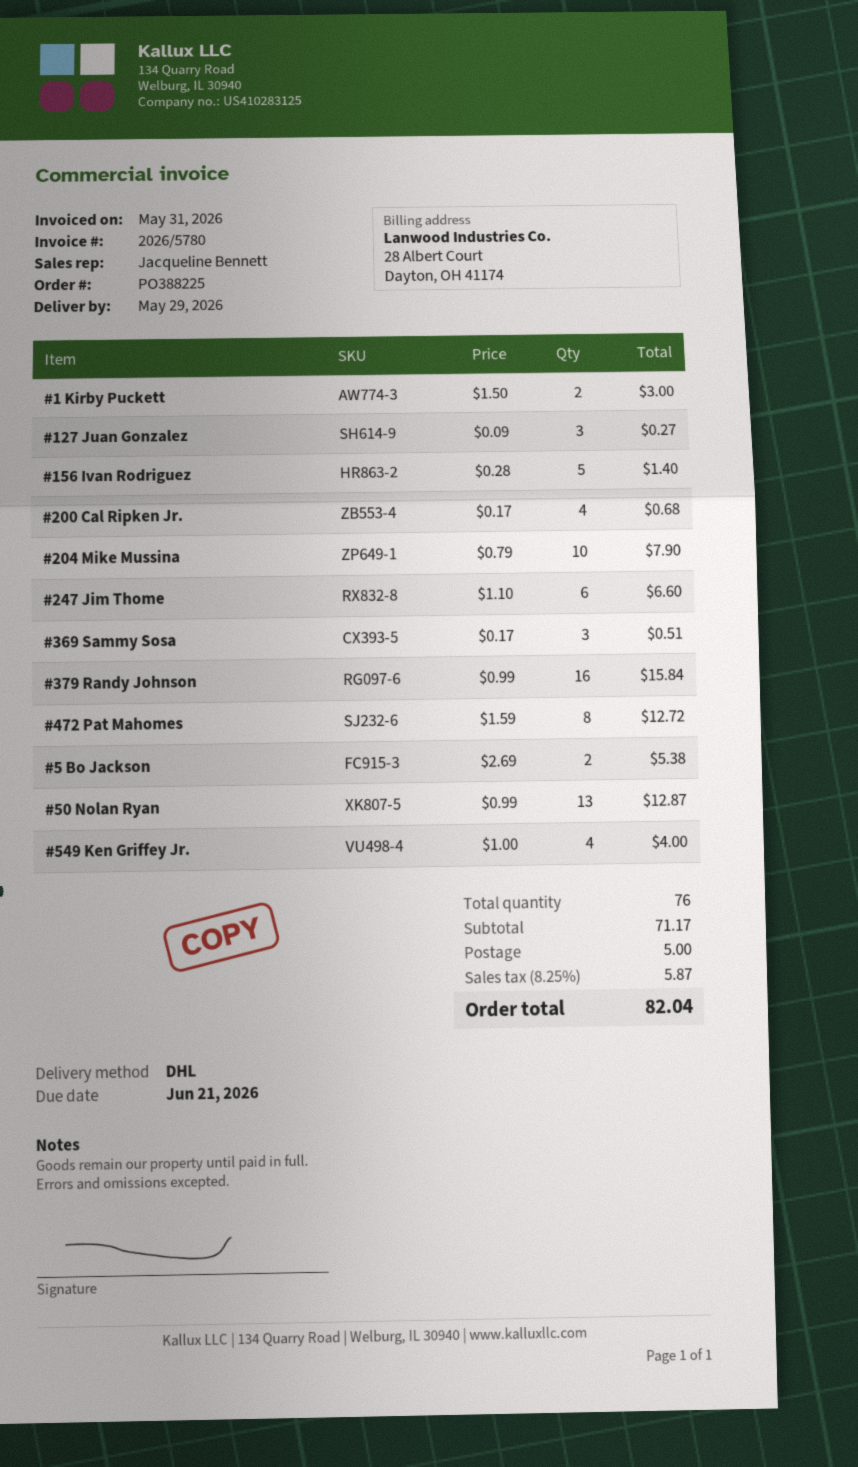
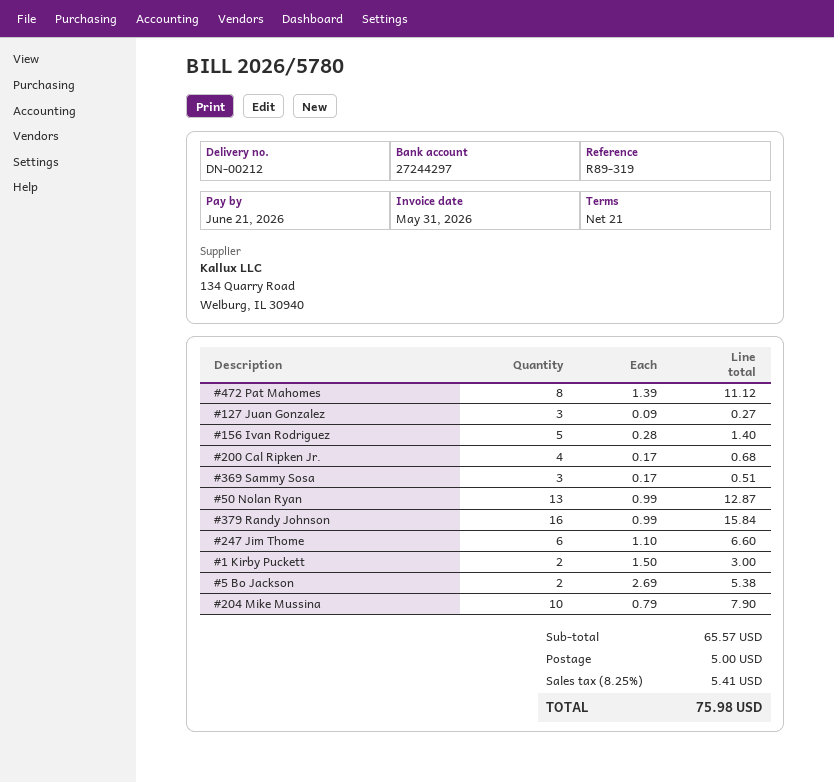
#472 Pat Mahomes: 8 x 1.59 = 12.72 -> 8 x 1.39 = 11.12
#549 Ken Griffey Jr.: 4 x 1.00 = 4.00 -> none
subtotal: 71.17 -> 65.57
tax: 8.25% = 5.87 -> 8.25% = 5.41
total: 82.04 -> 75.98

